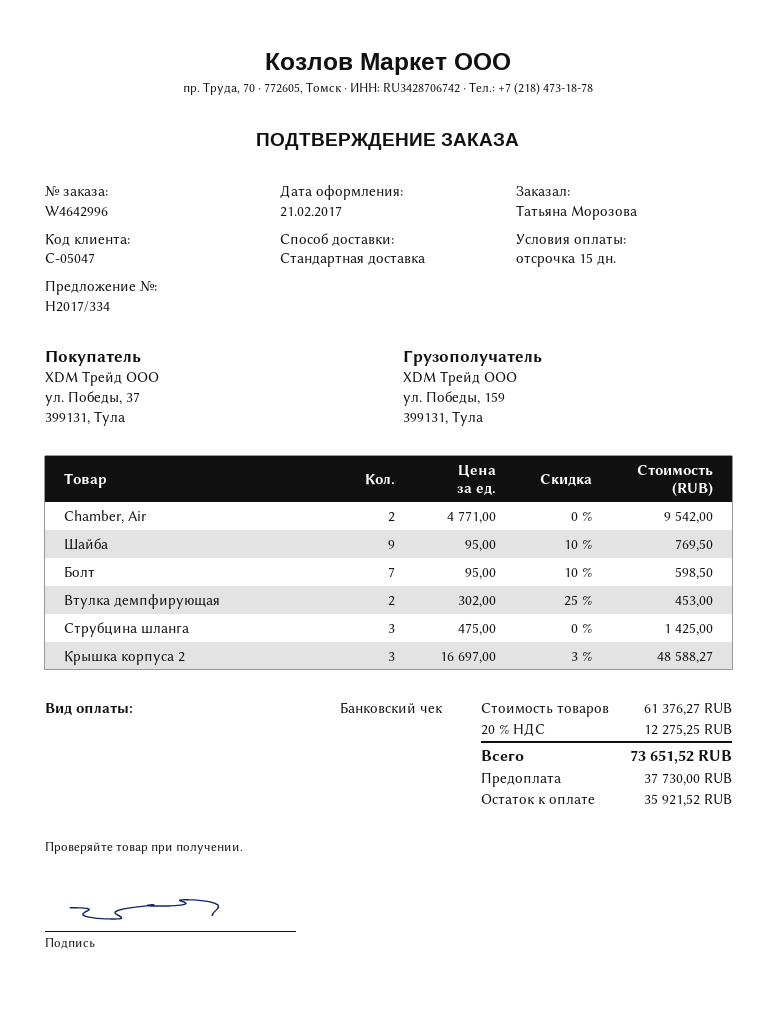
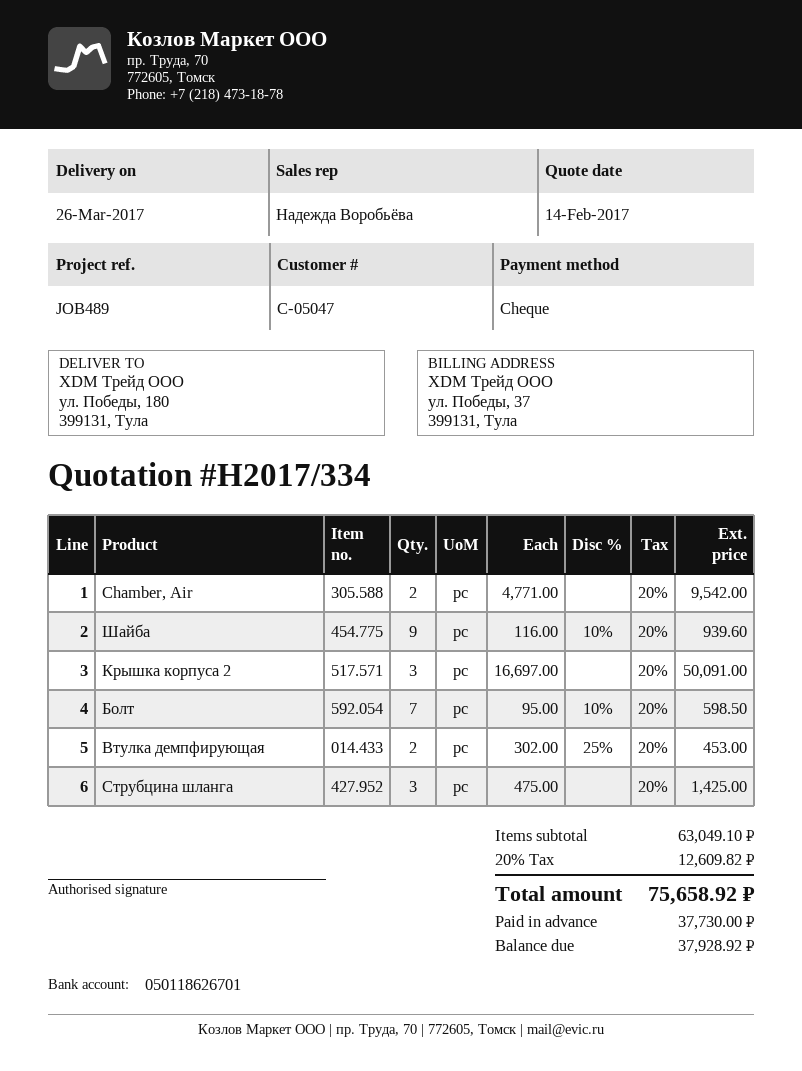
ship to: ул. Победы, 159, 399131, Тула -> ул. Победы, 180, 399131, Тула
Шайба: 9 x 95.00 - 10% = 769.50 -> 9 x 116.00 - 10% = 939.60
Крышка корпуса 2: 3 x 16697.00 - 3% = 48588.27 -> 3 x 16697.00 = 50091.00
subtotal: 61376.27 -> 63049.10
tax: 20% = 12275.25 -> 20% = 12609.82
total: 73651.52 -> 75658.92
balance: 35921.52 -> 37928.92

